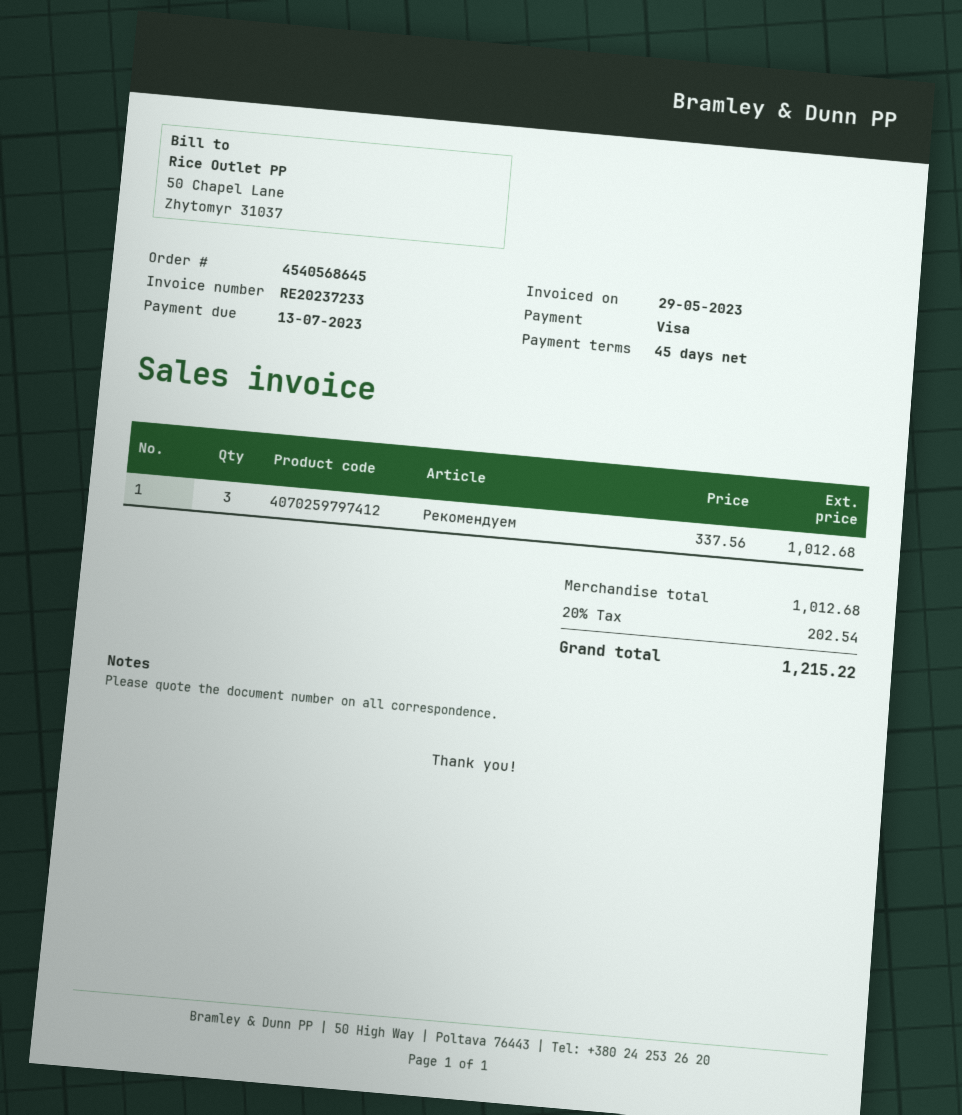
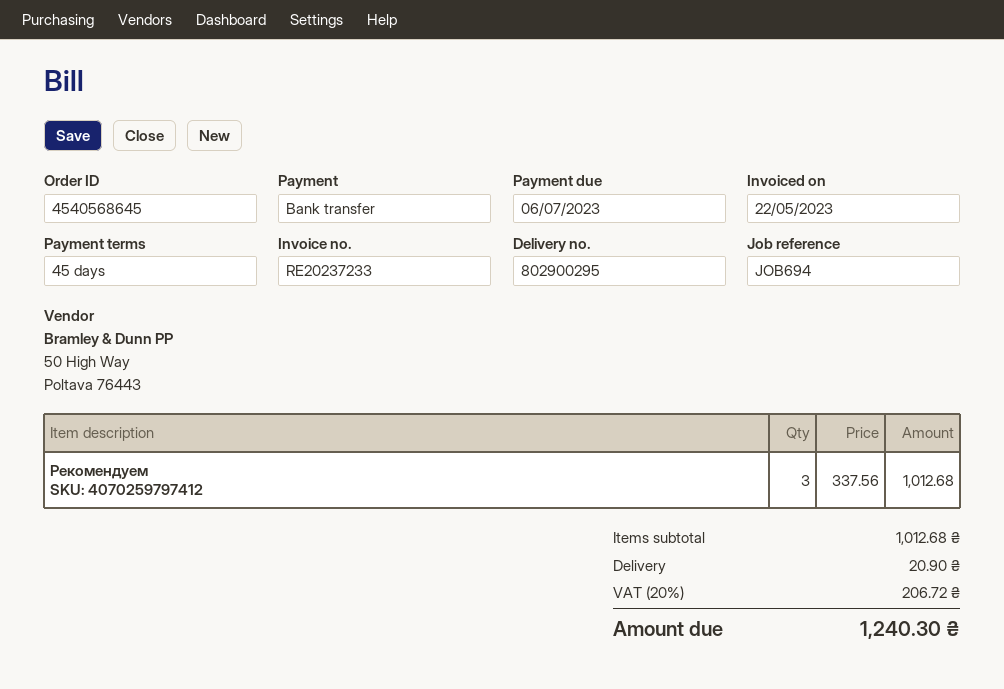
invoice date: 2023-05-29 -> 2023-05-22
due date: 2023-07-13 -> 2023-07-06
payment method: Visa -> bank transfer
shipping: none -> 20.90
tax: 20% = 202.54 -> 20% = 206.72
total: 1215.22 -> 1240.30

